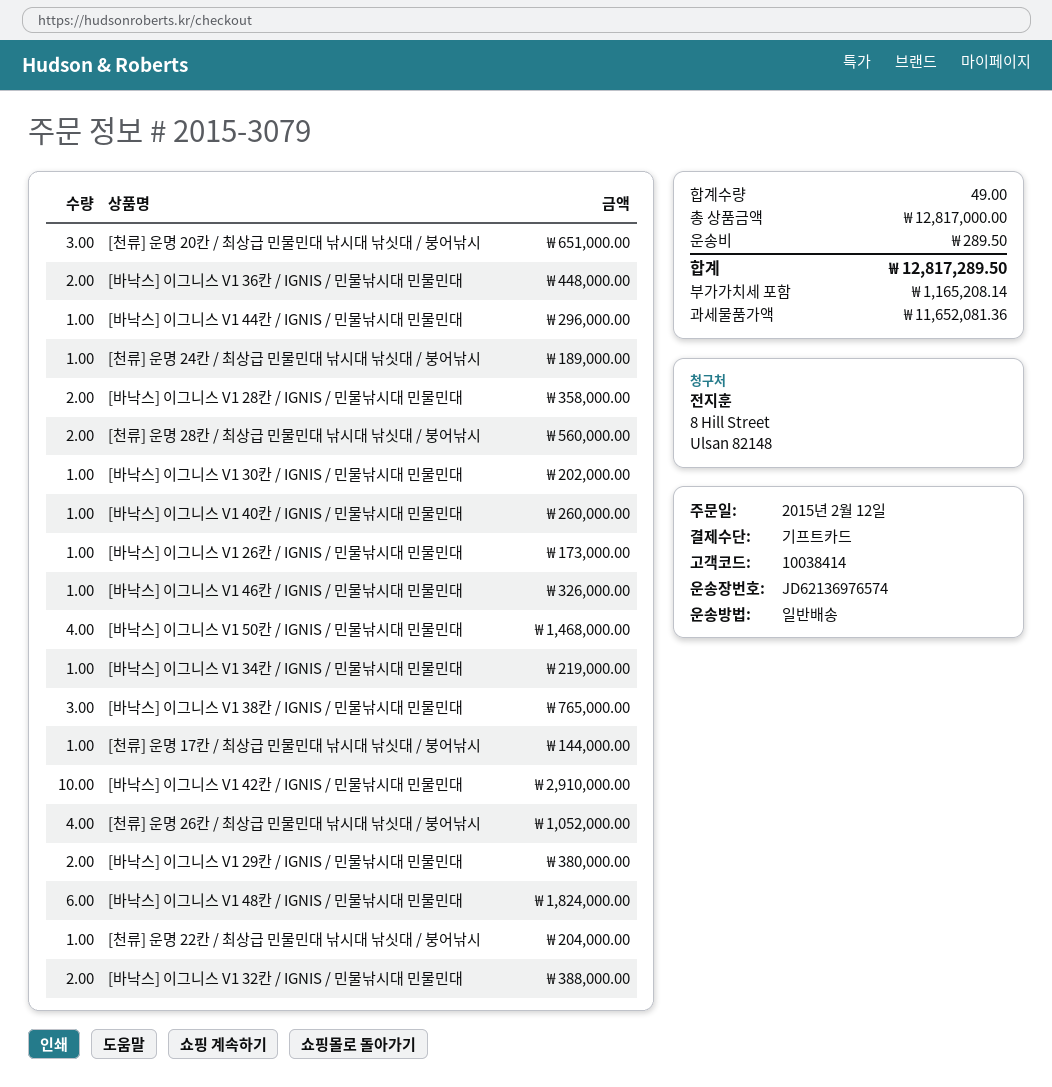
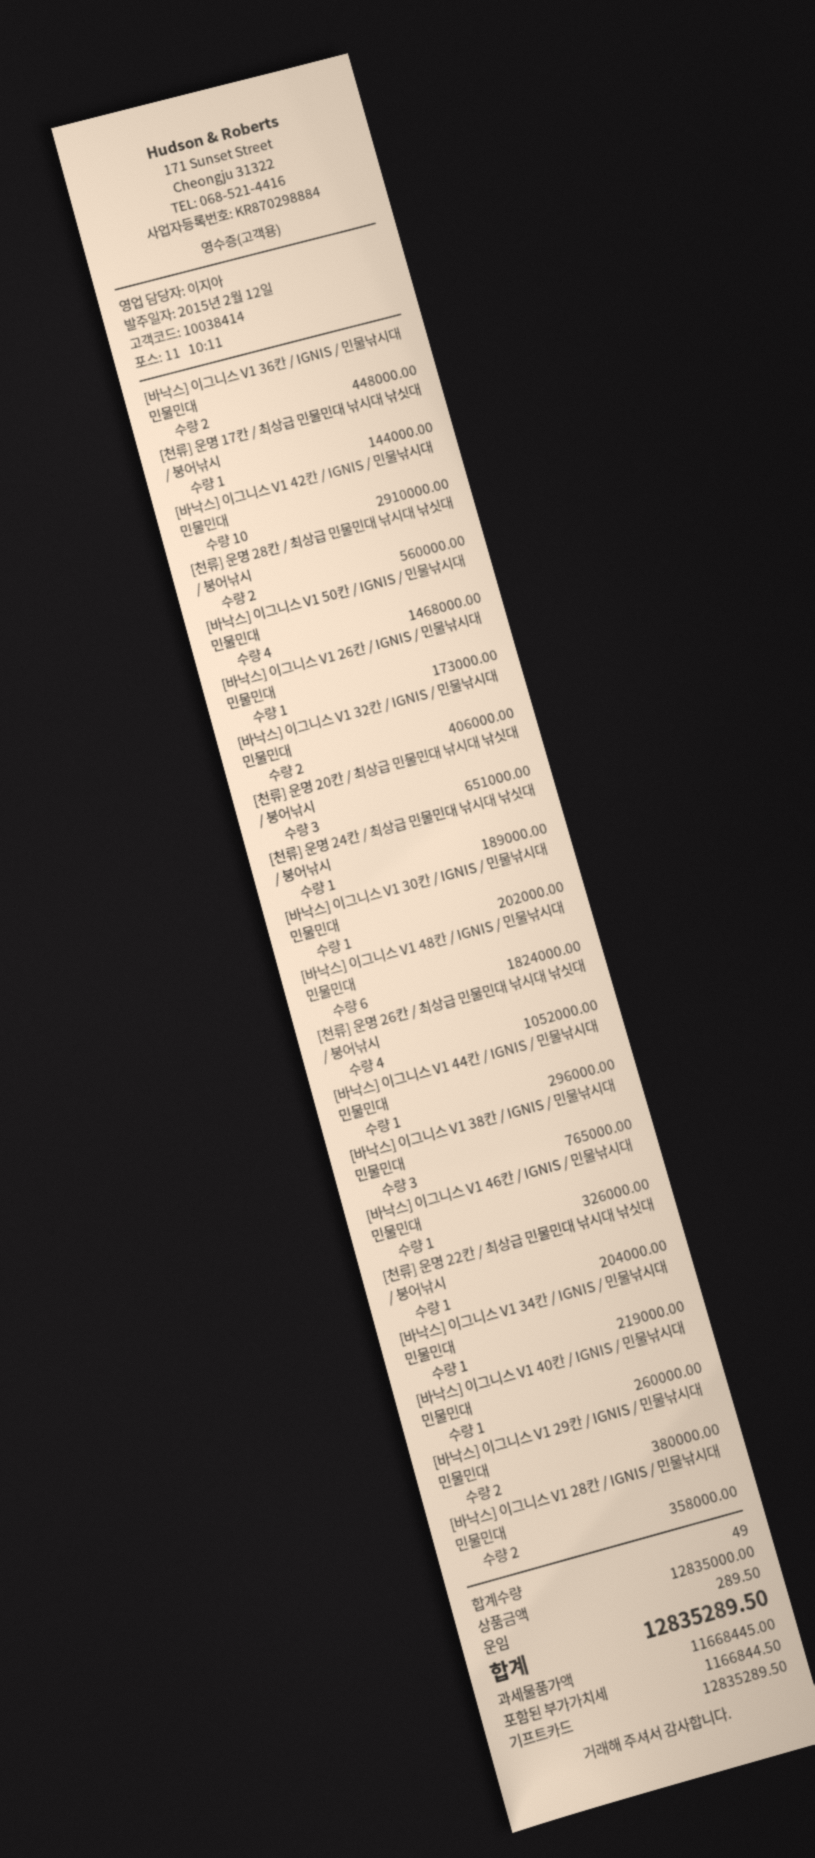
[바낙스] 이그니스 V1 32칸 / IGNIS / 민물낚시대 민물민대: 2 for 388000.00 -> 2 for 406000.00
subtotal: 12817000.00 -> 12835000.00
net: 11652081.36 -> 11668445.00
tax: 1165208.14 -> 1166844.50
total: 12817289.50 -> 12835289.50

